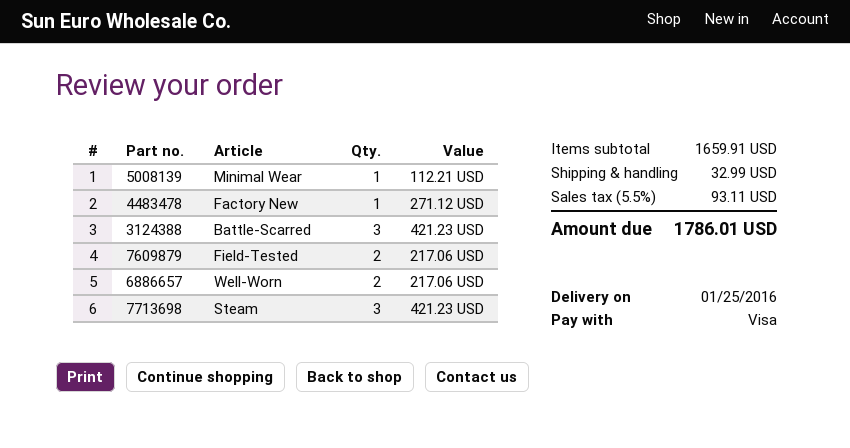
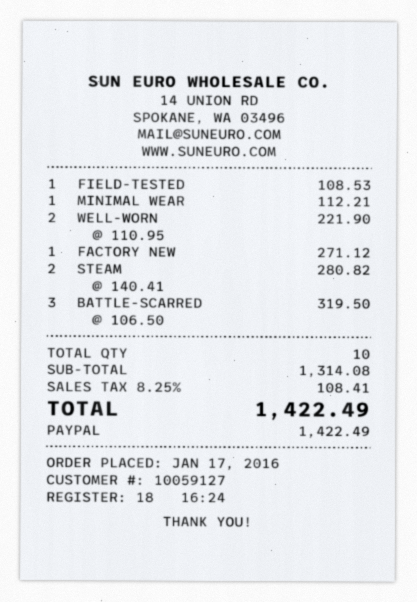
payment method: Visa -> PayPal
Battle-Scarred: 3 for 421.23 -> 3 for 319.50
Field-Tested: 2 for 217.06 -> 1 for 108.53
Well-Worn: 2 for 217.06 -> 2 for 221.90
Steam: 3 for 421.23 -> 2 for 280.82
subtotal: 1659.91 -> 1314.08
shipping: 32.99 -> none
tax: 5.5% = 93.11 -> 8.25% = 108.41
total: 1786.01 -> 1422.49

